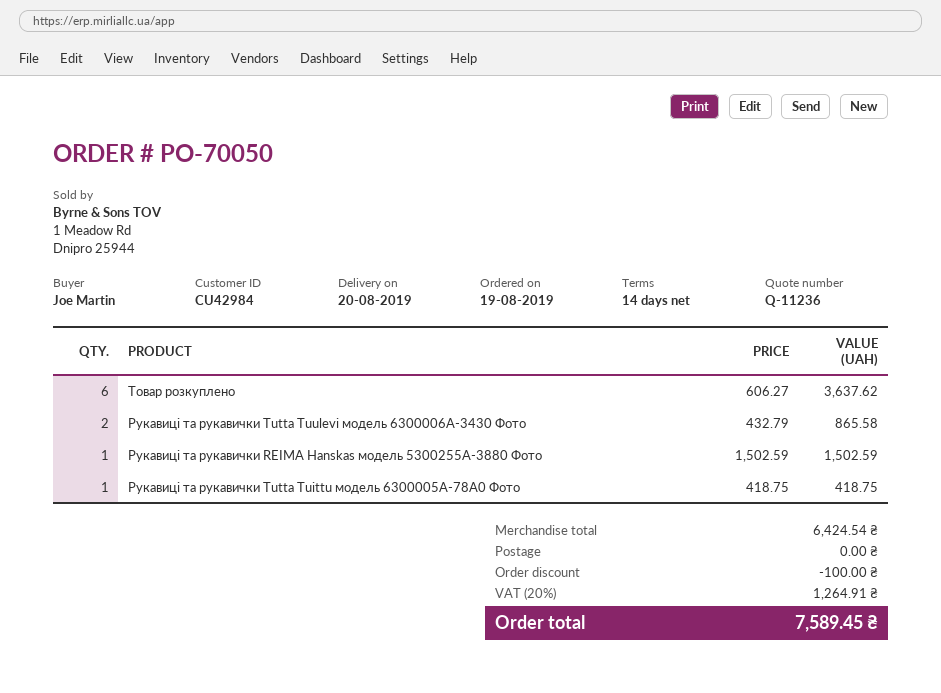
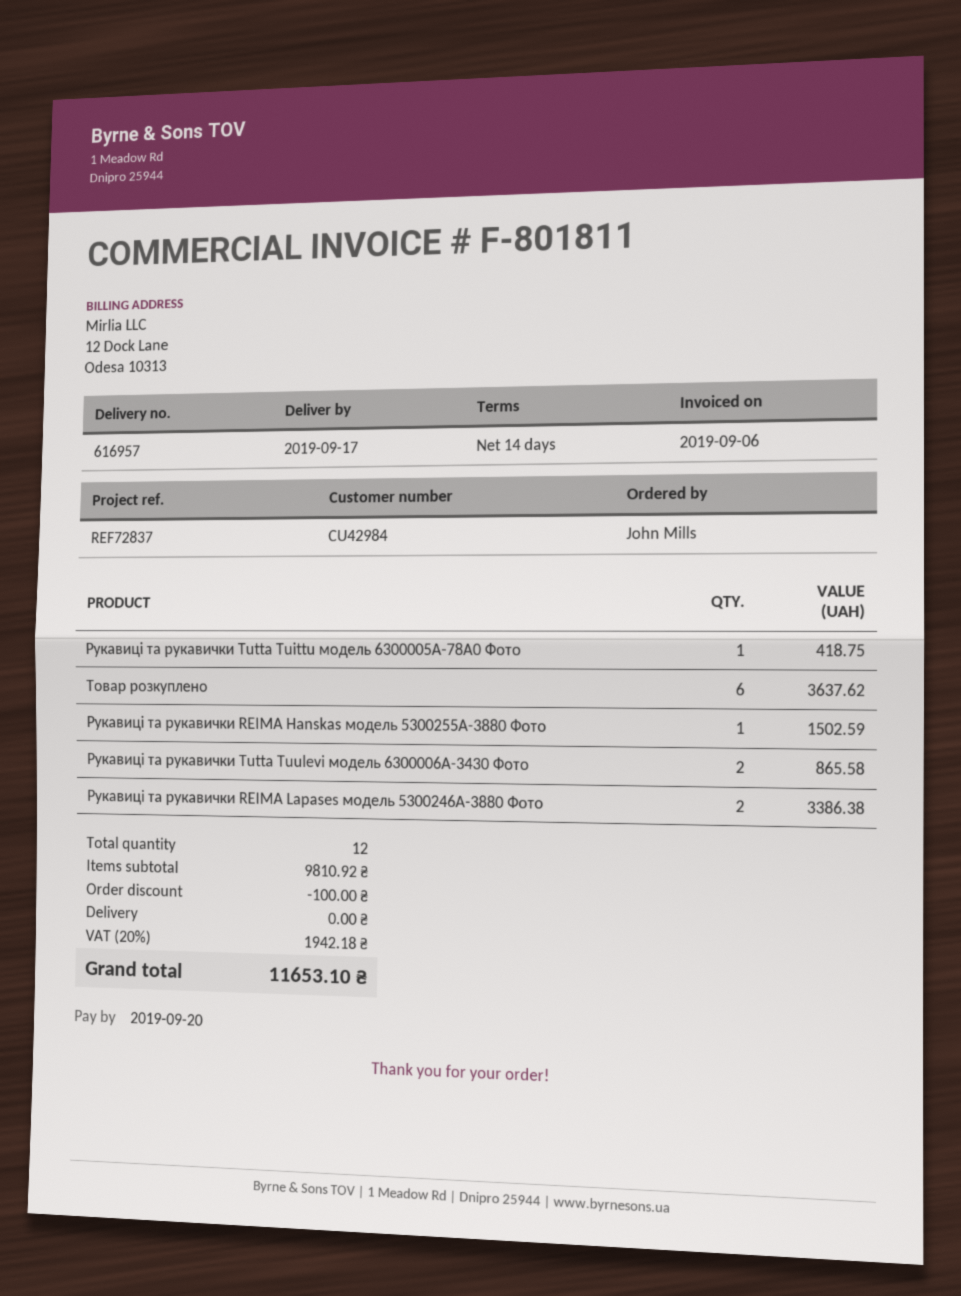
delivery date: 2019-08-20 -> 2019-09-17
ordered by: Joe Martin -> John Mills
Рукавиці та рукавички REIMA Lapases модель 5300246A-3880 Фото: none -> 2 for 3386.38
subtotal: 6424.54 -> 9810.92
tax: 20% = 1264.91 -> 20% = 1942.18
total: 7589.45 -> 11653.10

